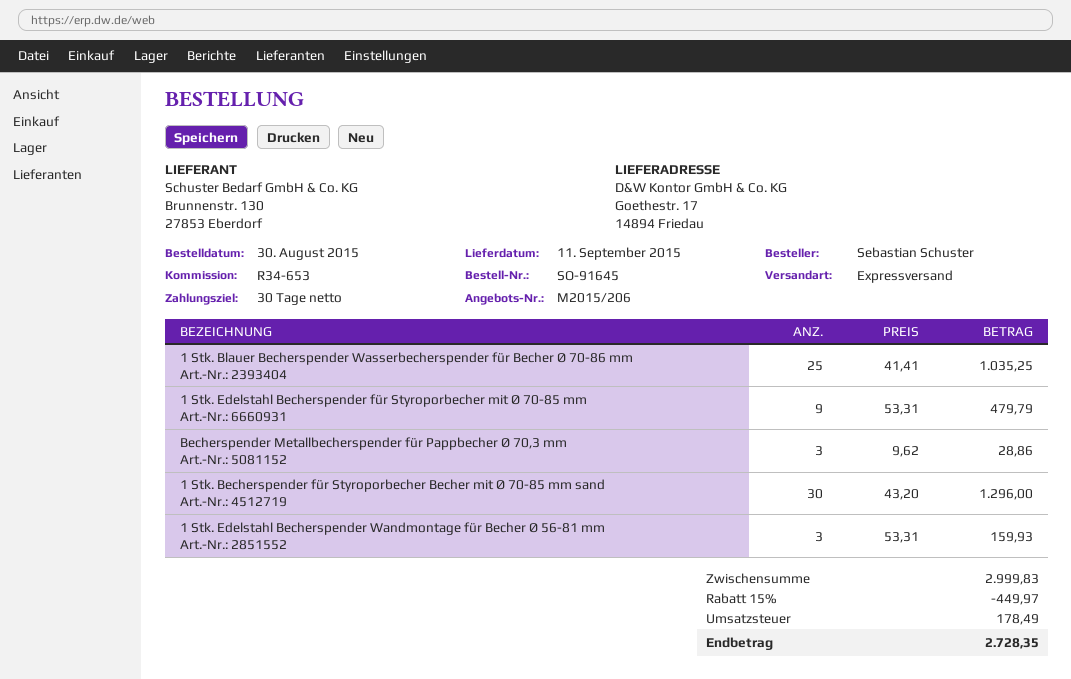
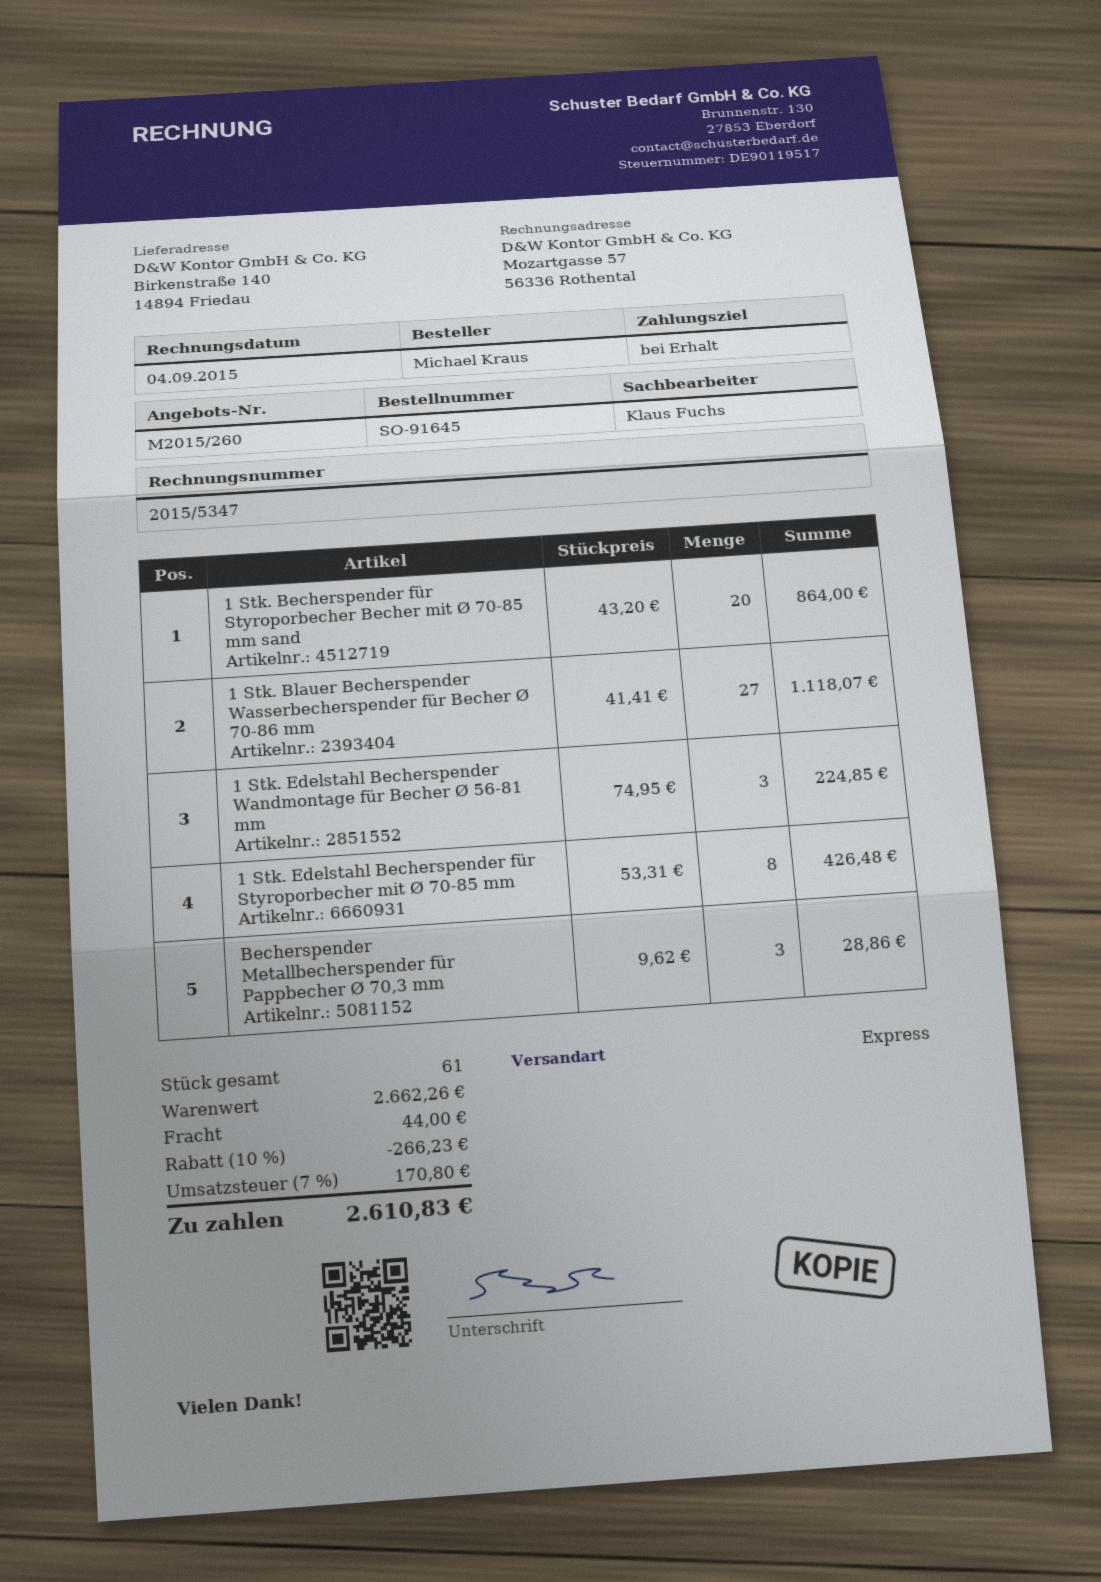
quote number: M2015/206 -> M2015/260
payment terms: 30 days -> on receipt
ordered by: Sebastian Schuster -> Michael Kraus
ship to: Goethestr. 17, 14894 Friedau -> Birkenstraße 140, 14894 Friedau
1 Stk. Blauer Becherspender Wasserbecherspender für Becher Ø 70-86 mm: 25 x 41.41 = 1035.25 -> 27 x 41.41 = 1118.07
1 Stk. Edelstahl Becherspender für Styroporbecher mit Ø 70-85 mm: 9 x 53.31 = 479.79 -> 8 x 53.31 = 426.48
1 Stk. Becherspender für Styroporbecher Becher mit Ø 70-85 mm sand: 30 x 43.20 = 1296.00 -> 20 x 43.20 = 864.00
1 Stk. Edelstahl Becherspender Wandmontage für Becher Ø 56-81 mm: 3 x 53.31 = 159.93 -> 3 x 74.95 = 224.85
subtotal: 2999.83 -> 2662.26
discount: 15% = 449.97 -> 10% = 266.23
shipping: none -> 44.00
tax: 178.49 -> 170.80
total: 2728.35 -> 2610.83

